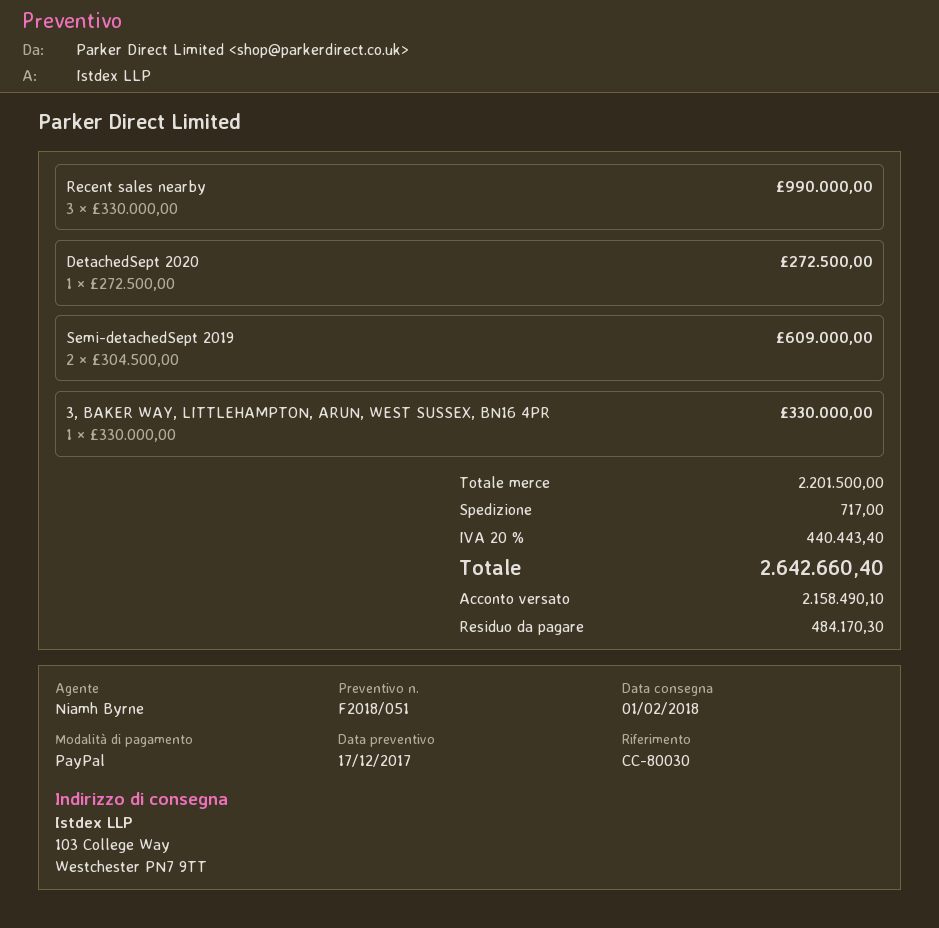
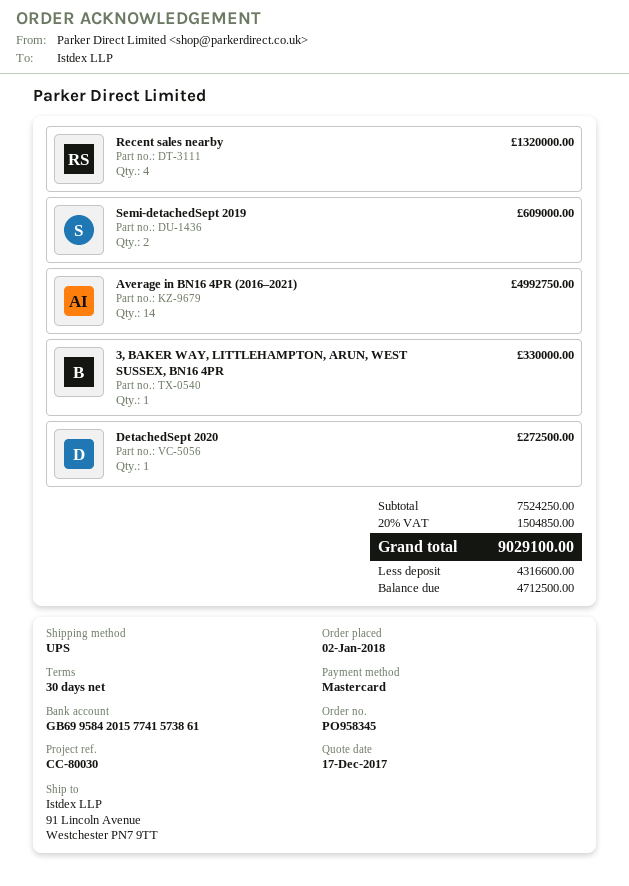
payment method: PayPal -> Mastercard
ship to: 103 College Way, Westchester PN7 9TT -> 91 Lincoln Avenue, Westchester PN7 9TT
Recent sales nearby: 3 for 990000.00 -> 4 for 1320000.00
Average in BN16 4PR (2016–2021): none -> 14 for 4992750.00
subtotal: 2201500.00 -> 7524250.00
shipping: 717.00 -> none
tax: 20% = 440443.40 -> 20% = 1504850.00
total: 2642660.40 -> 9029100.00
deposit: 2158490.10 -> 4316600.00
balance: 484170.30 -> 4712500.00

